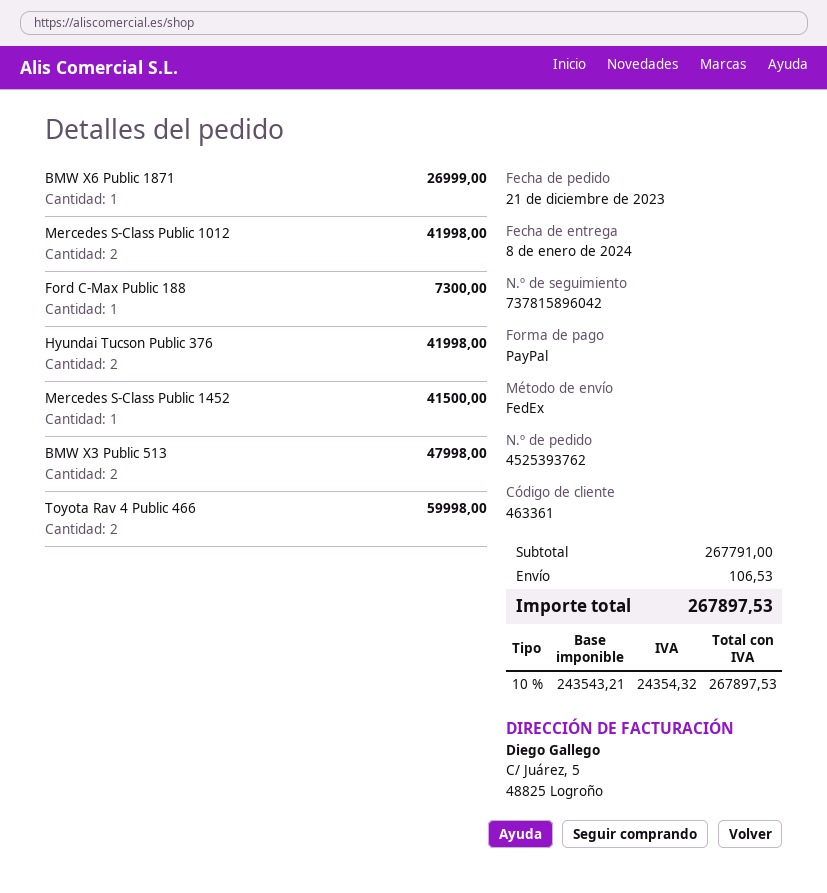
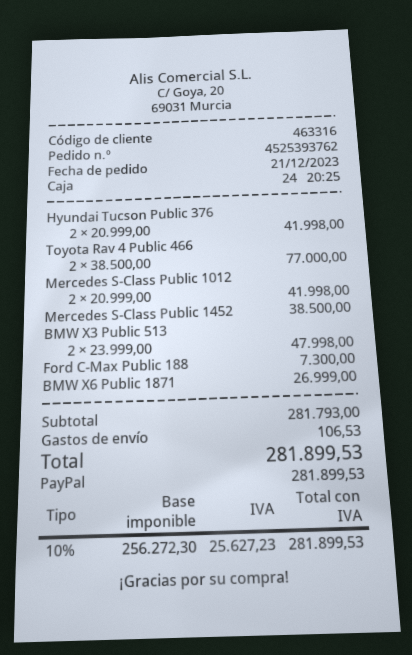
customer number: 463361 -> 463316
Mercedes S-Class Public 1452: 1 for 41500.00 -> 1 for 38500.00
Toyota Rav 4 Public 466: 2 for 59998.00 -> 2 for 77000.00
subtotal: 267791.00 -> 281793.00
net: 243543.21 -> 256272.30
tax: 10% = 24354.32 -> 10% = 25627.23
total: 267897.53 -> 281899.53

